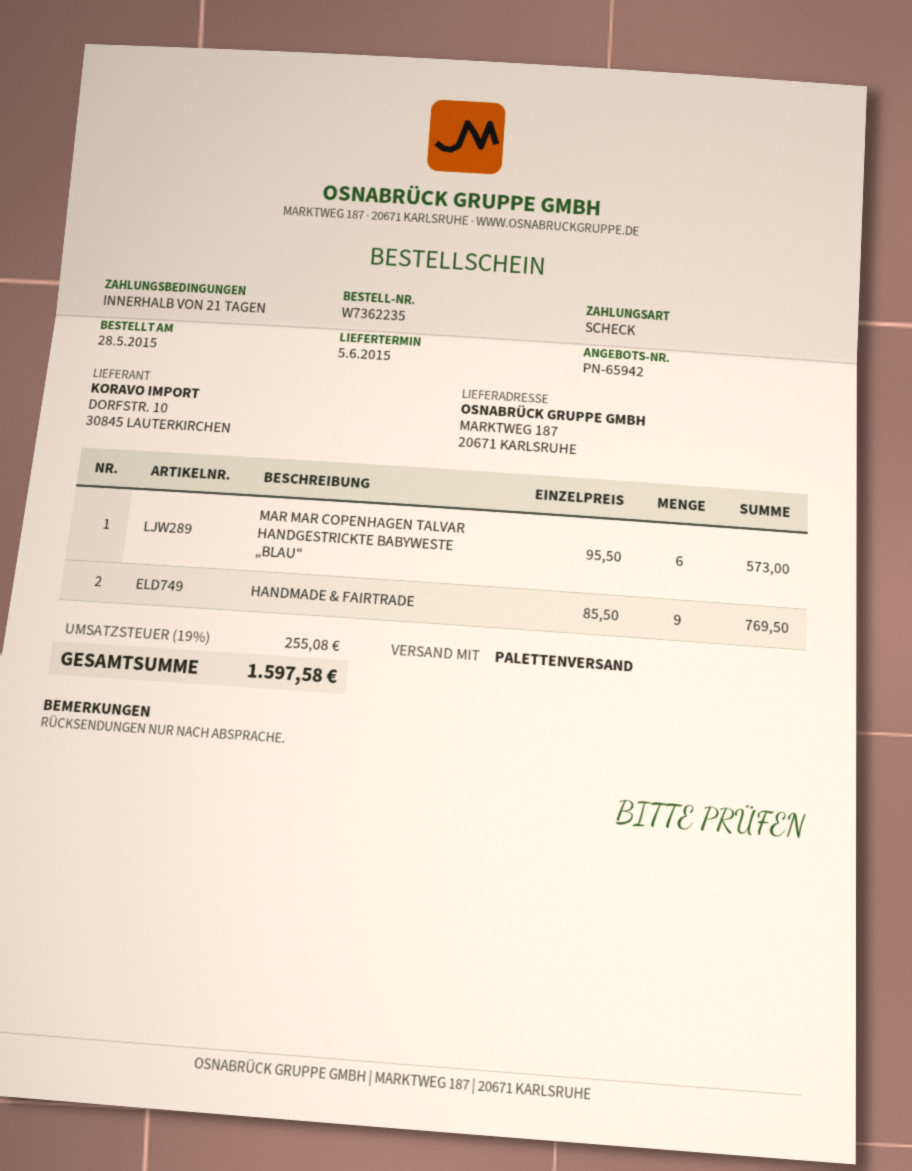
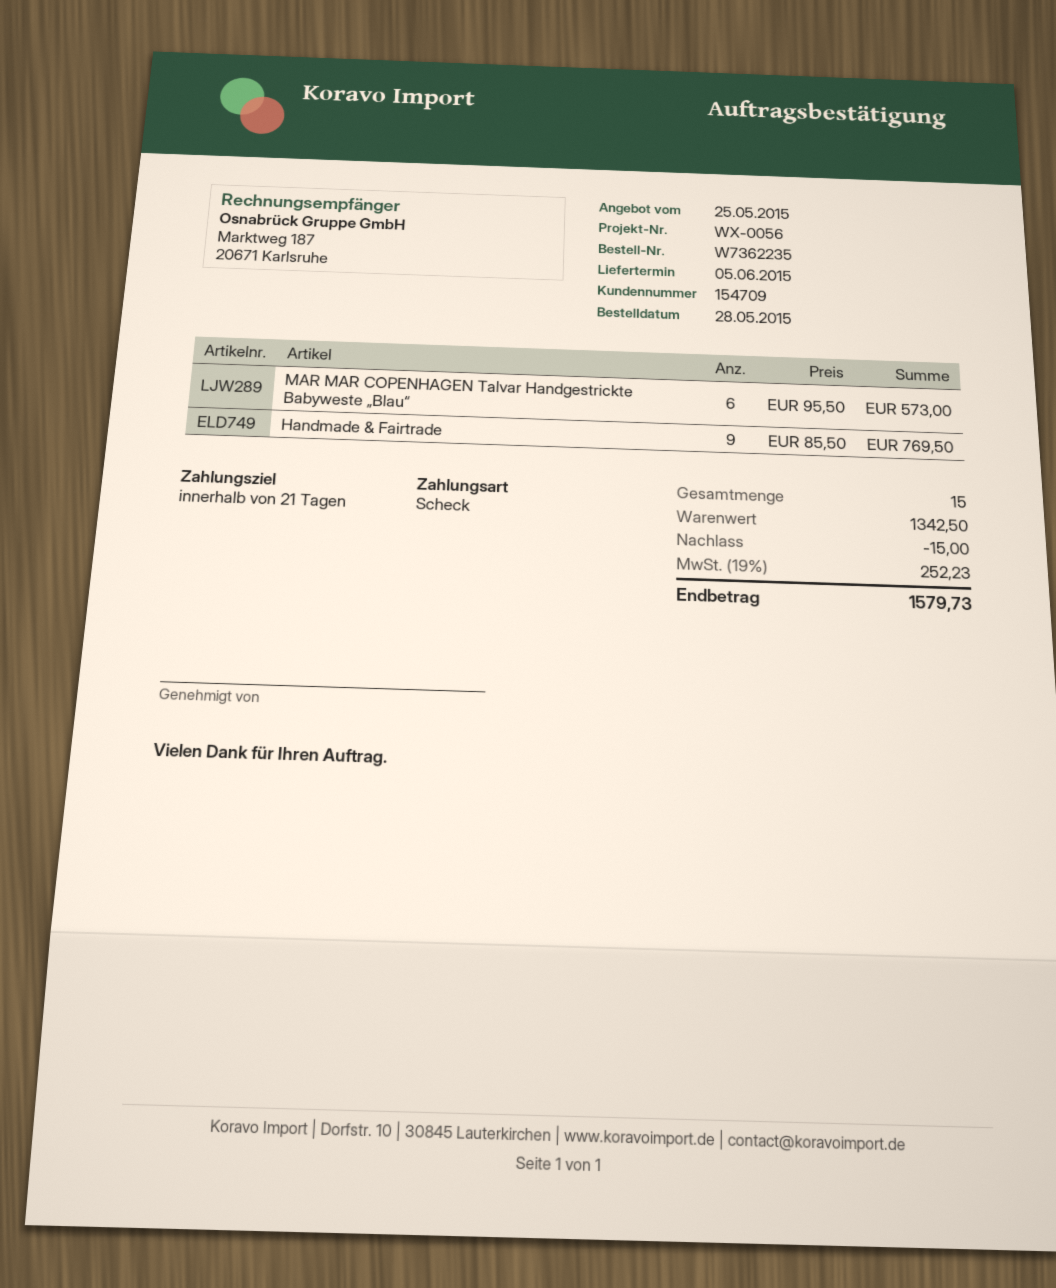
discount: none -> 15.00
tax: 19% = 255.08 -> 19% = 252.23
total: 1597.58 -> 1579.73

